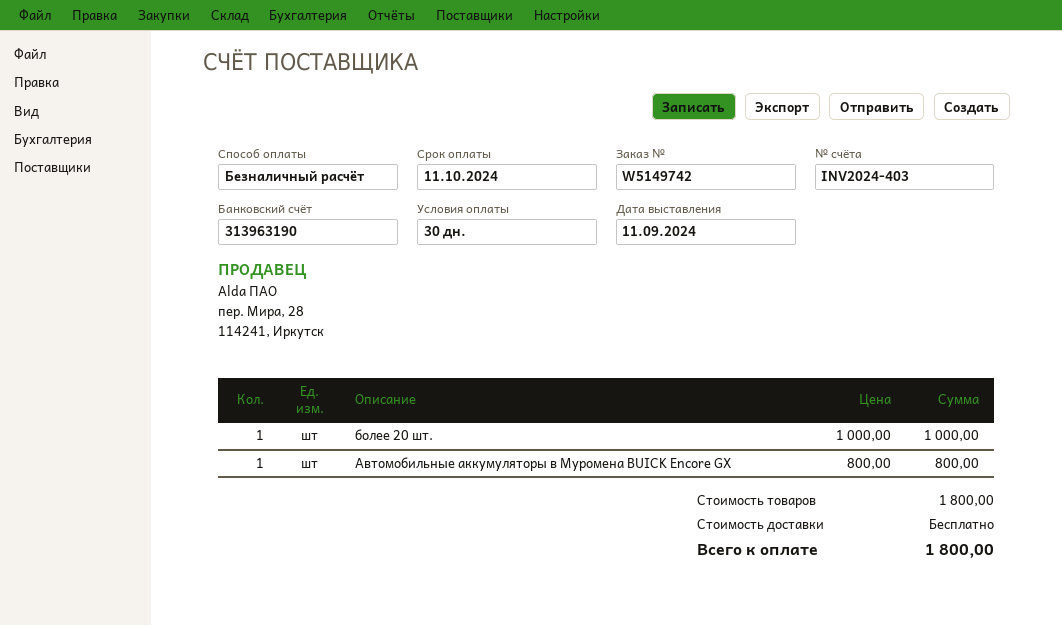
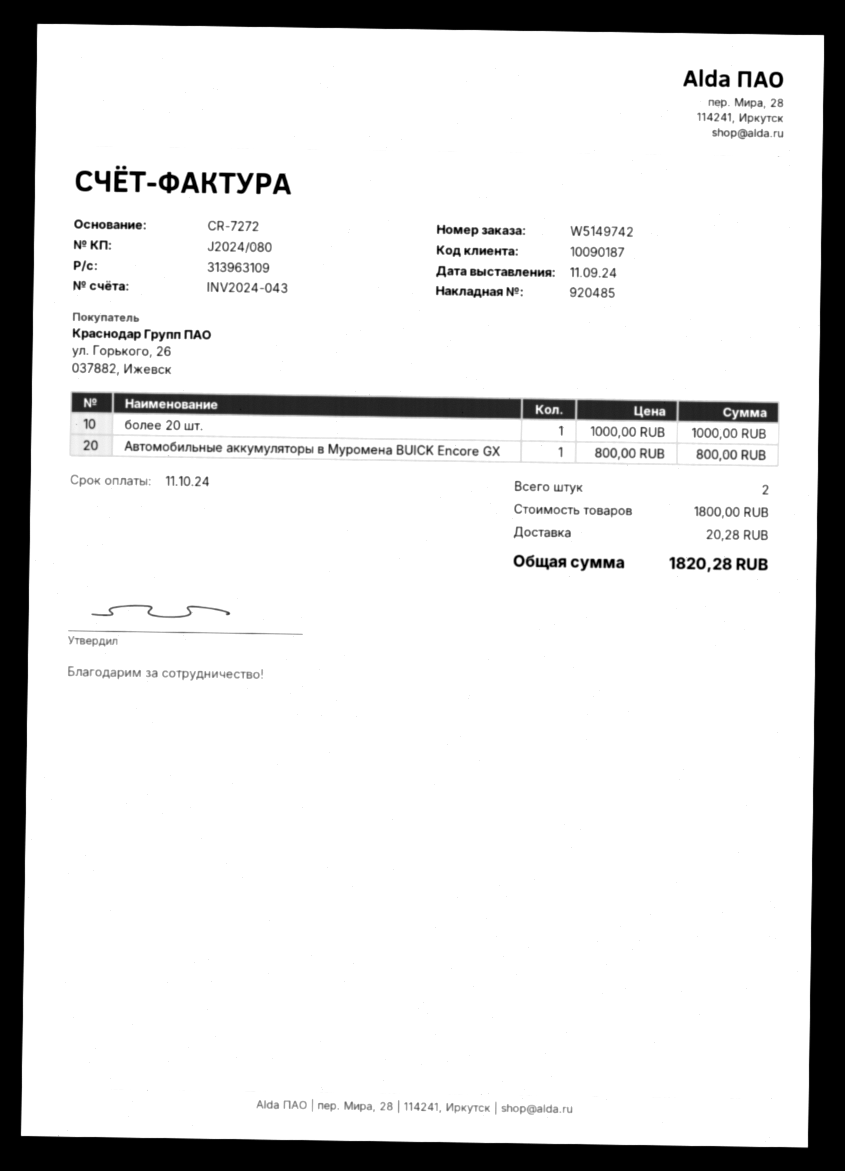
invoice number: INV2024-403 -> INV2024-043
bank account: 313963190 -> 313963109
shipping: 0.00 -> 20.28
total: 1800.00 -> 1820.28

